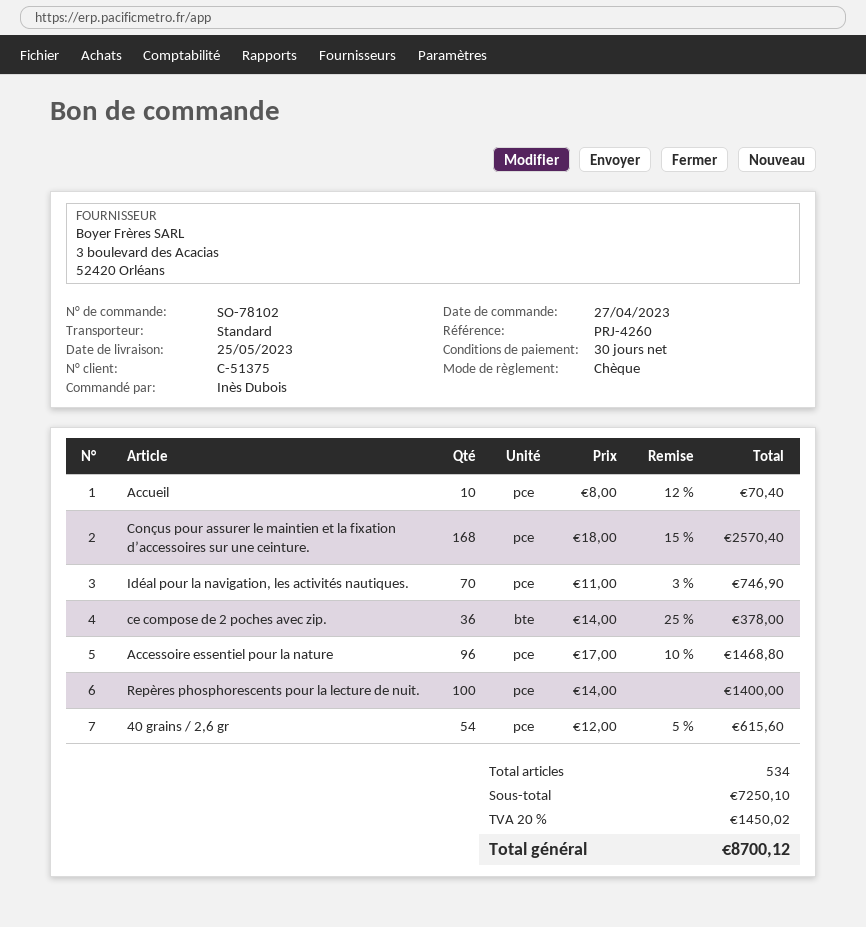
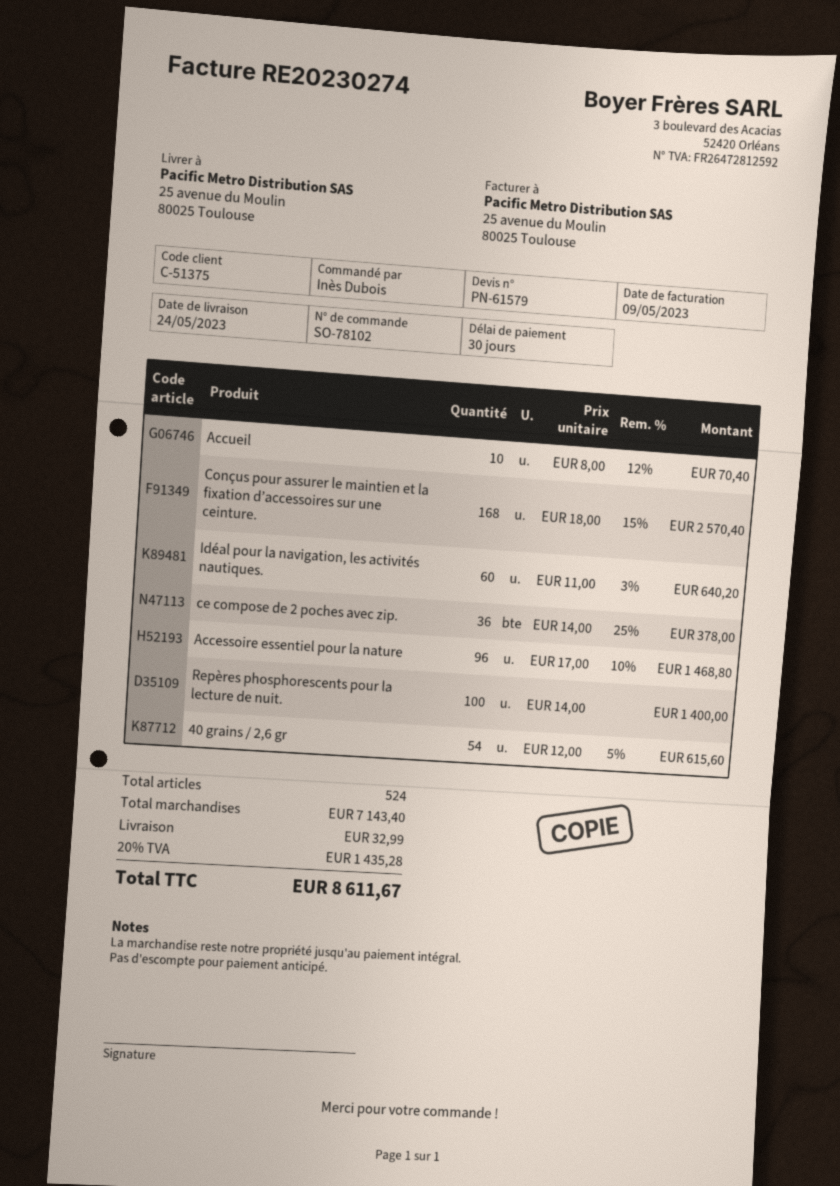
delivery date: 2023-05-25 -> 2023-05-24
Idéal pour la navigation, les activités nautiques.: 70 x 11.00 - 3% = 746.90 -> 60 x 11.00 - 3% = 640.20
total quantity: 534 -> 524
subtotal: 7250.10 -> 7143.40
shipping: none -> 32.99
tax: 20% = 1450.02 -> 20% = 1435.28
total: 8700.12 -> 8611.67

